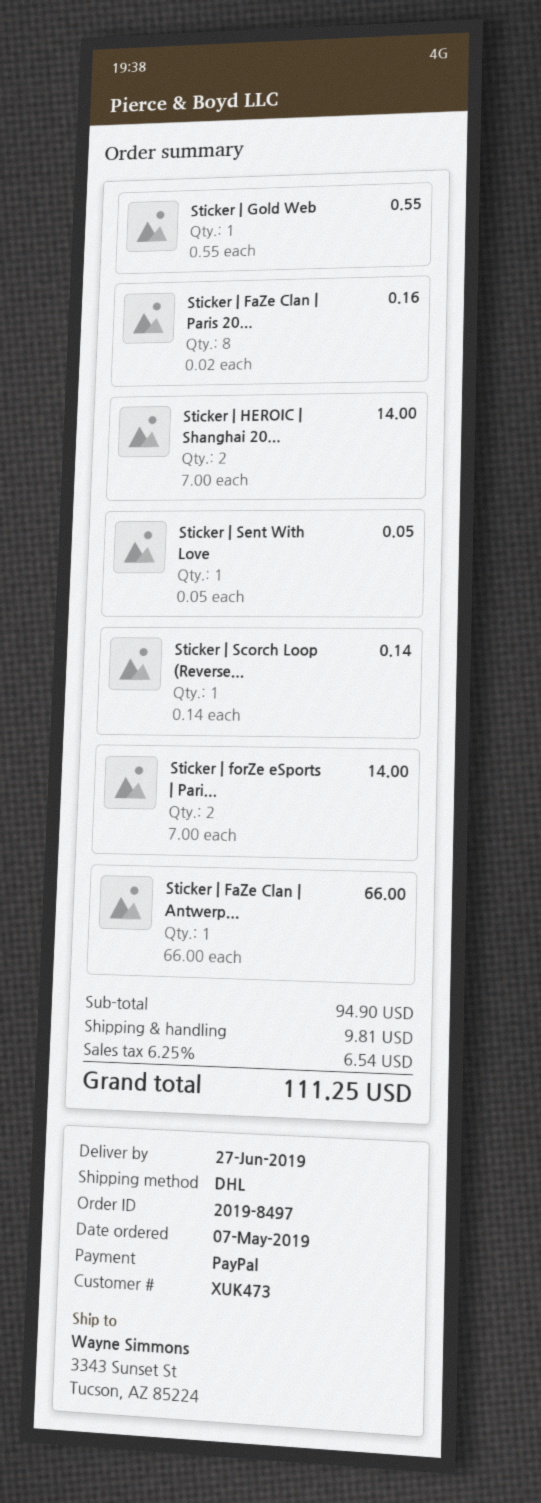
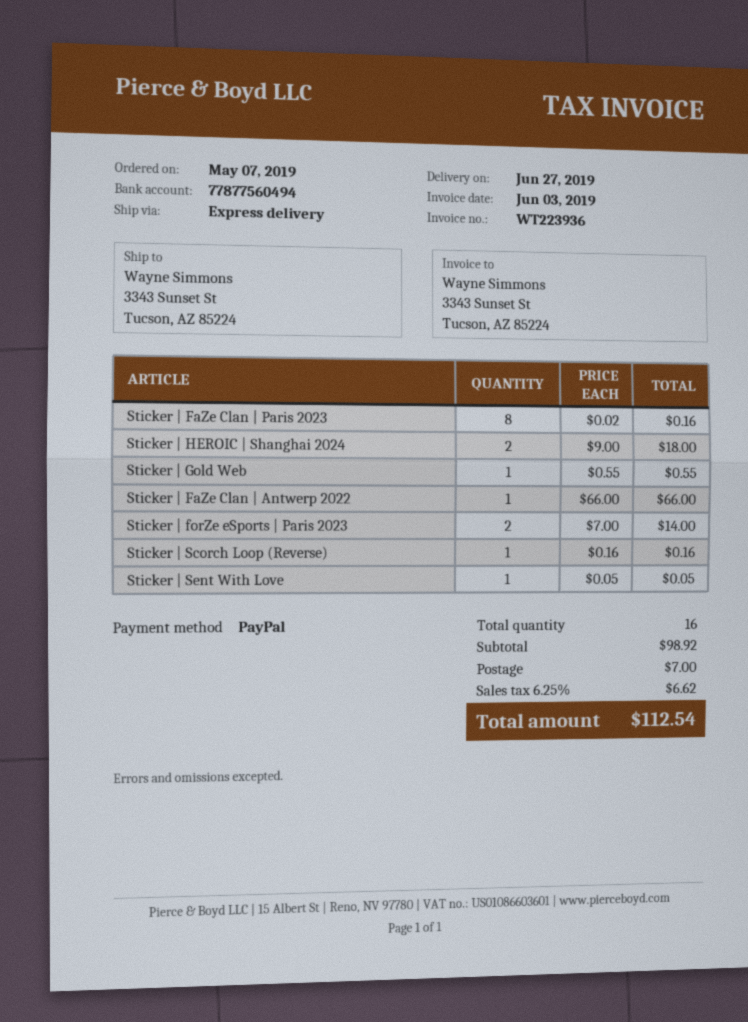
shipping method: DHL -> express
Sticker | HEROIC | Shanghai 20...: 2 x 7.00 = 14.00 -> 2 x 9.00 = 18.00
Sticker | Scorch Loop (Reverse...: 1 x 0.14 = 0.14 -> 1 x 0.16 = 0.16
subtotal: 94.90 -> 98.92
shipping: 9.81 -> 7.00
tax: 6.25% = 6.54 -> 6.25% = 6.62
total: 111.25 -> 112.54

